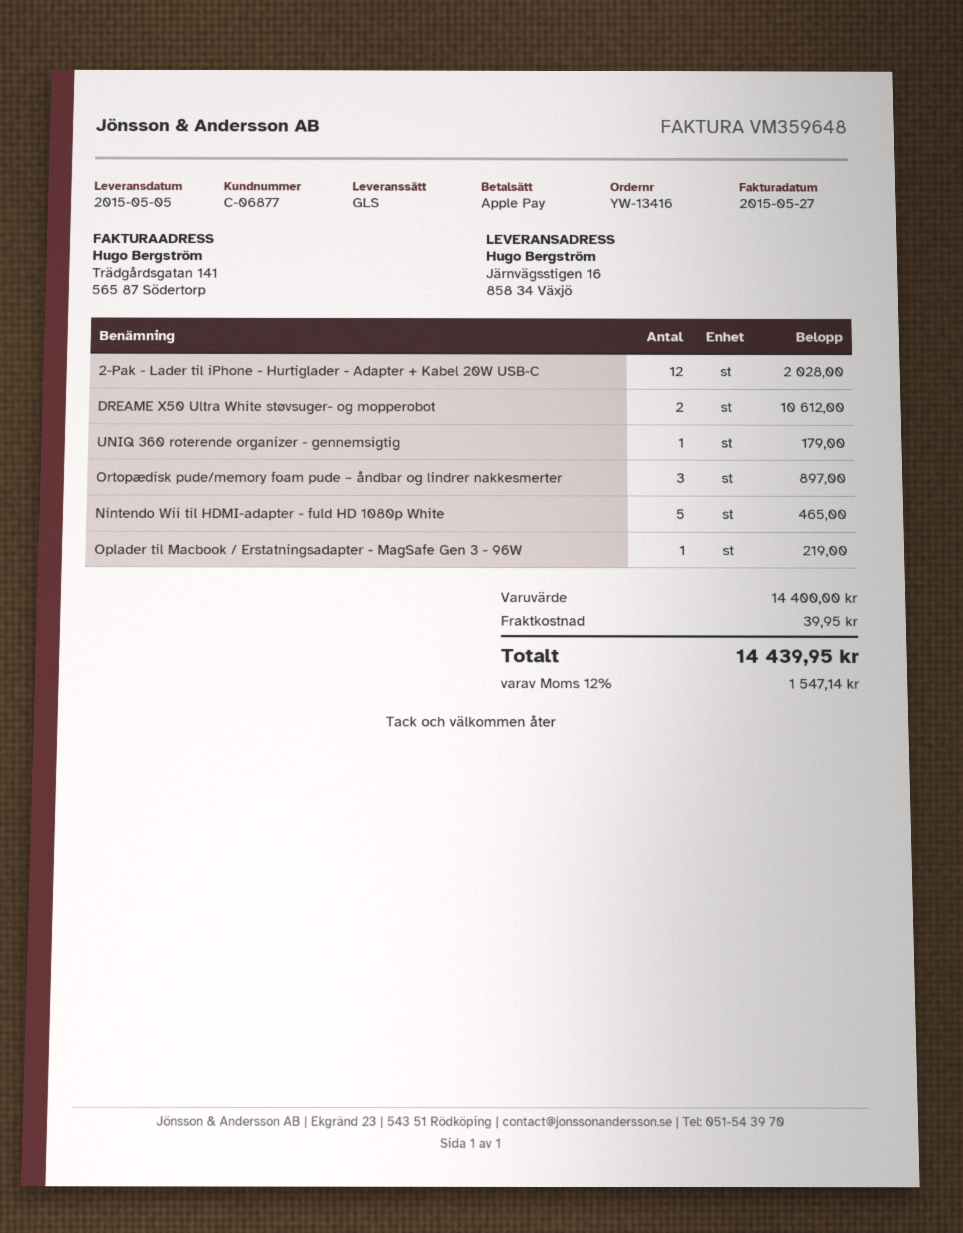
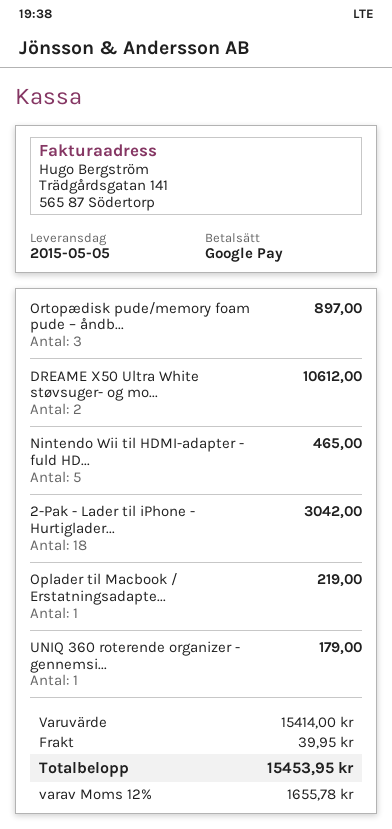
payment method: Apple Pay -> Google Pay
2-Pak - Lader til iPhone - Hurtiglader - Adapter + Kabel 20W USB-C: 12 for 2028.00 -> 18 for 3042.00
subtotal: 14400.00 -> 15414.00
tax: 12% = 1547.14 -> 12% = 1655.78
total: 14439.95 -> 15453.95

